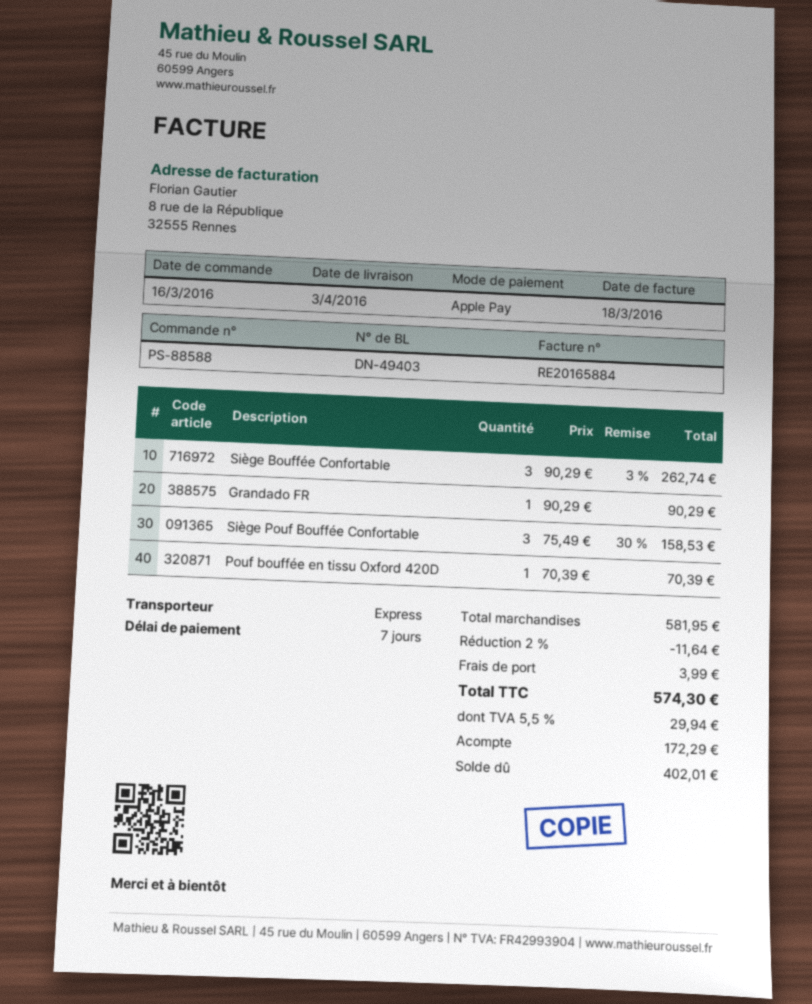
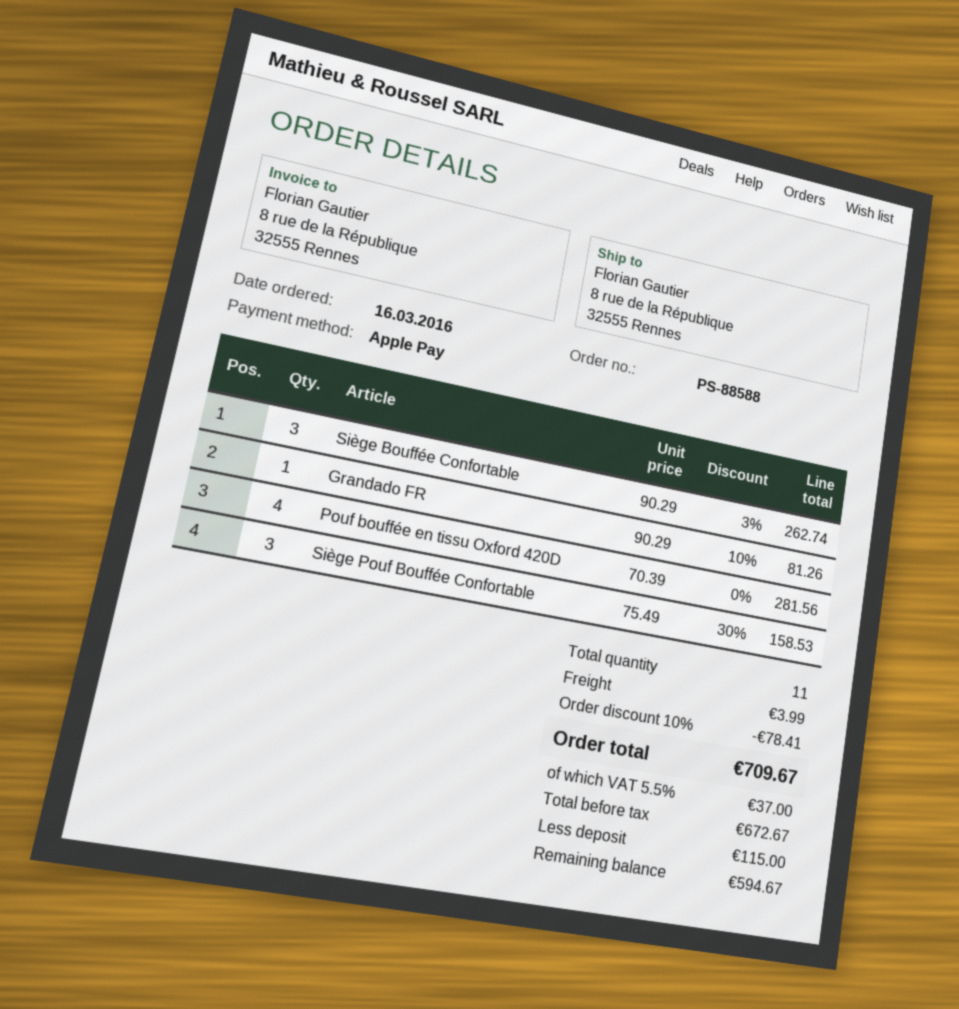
Grandado FR: 1 x 90.29 = 90.29 -> 1 x 90.29 - 10% = 81.26
Pouf bouffée en tissu Oxford 420D: 1 x 70.39 = 70.39 -> 4 x 70.39 = 281.56
discount: 2% = 11.64 -> 10% = 78.41
tax: 5.5% = 29.94 -> 5.5% = 37.00
total: 574.30 -> 709.67
deposit: 172.29 -> 115.00
balance: 402.01 -> 594.67

